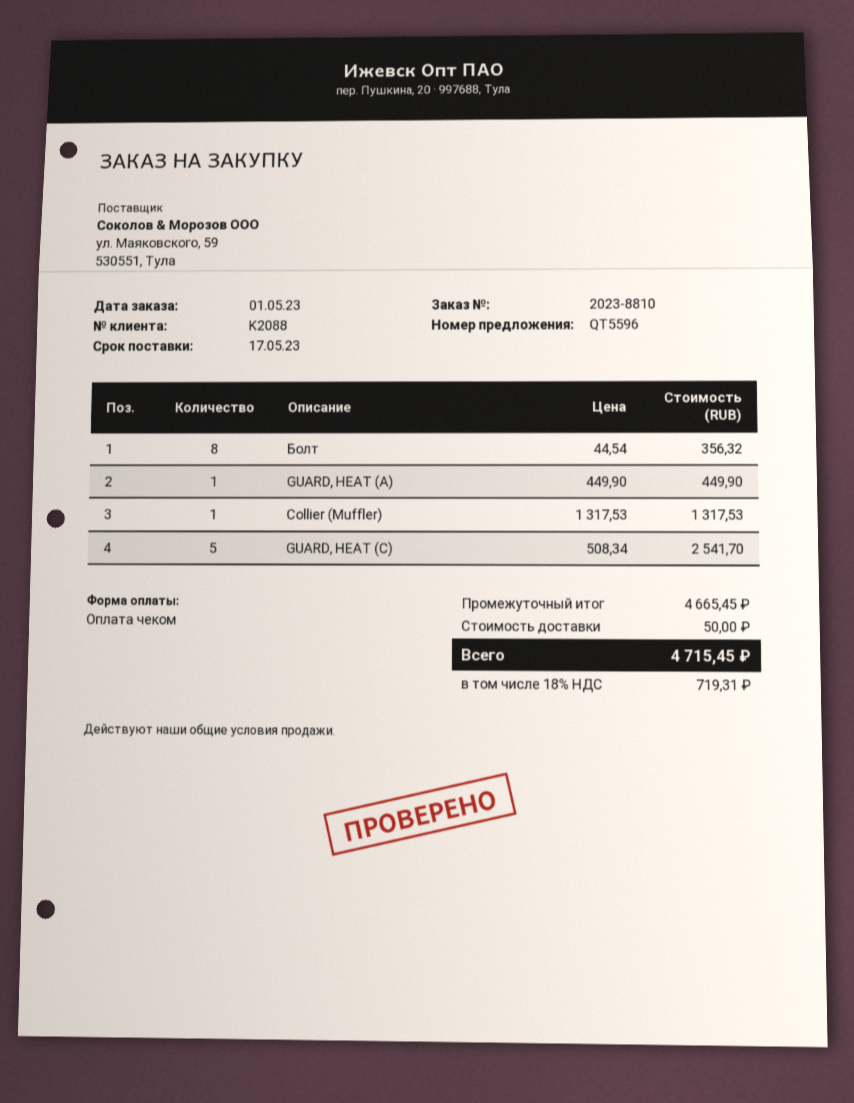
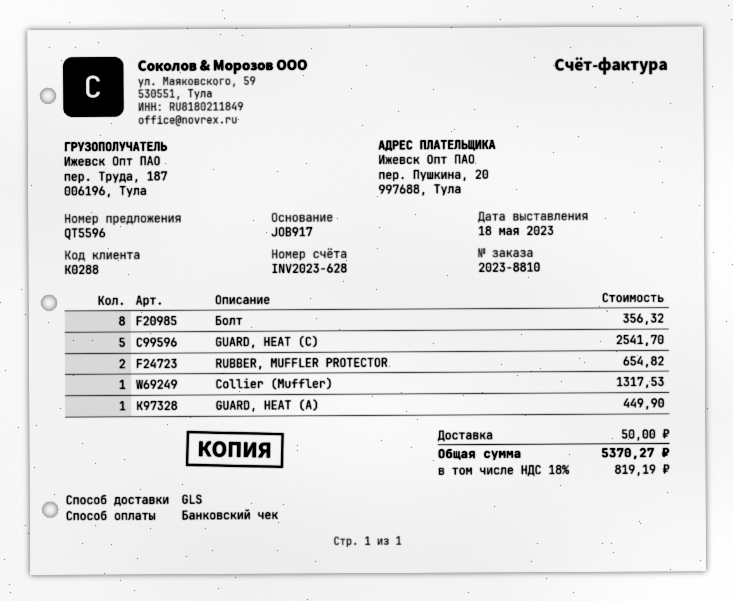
customer number: K2088 -> K0288
RUBBER, MUFFLER PROTECTOR: none -> 2 for 654.82
tax: 18% = 719.31 -> 18% = 819.19
total: 4715.45 -> 5370.27

